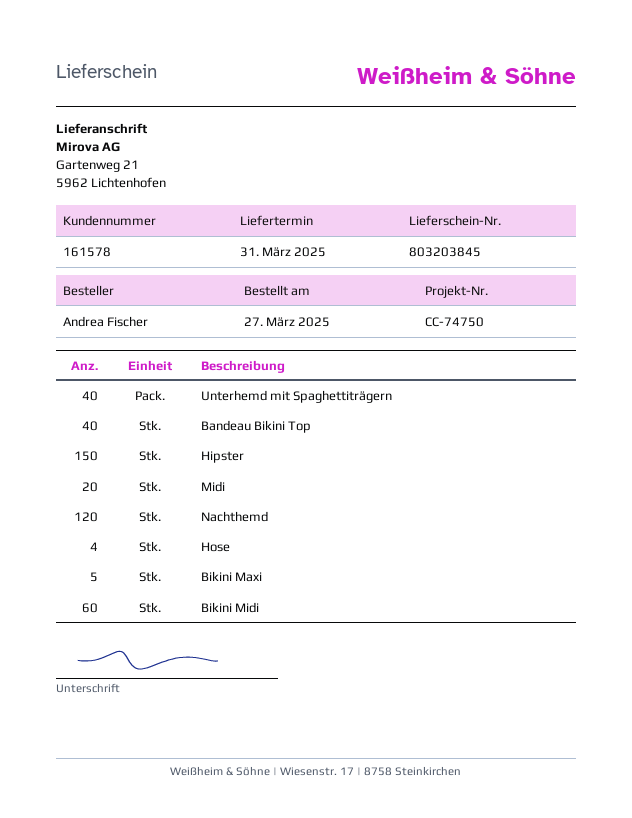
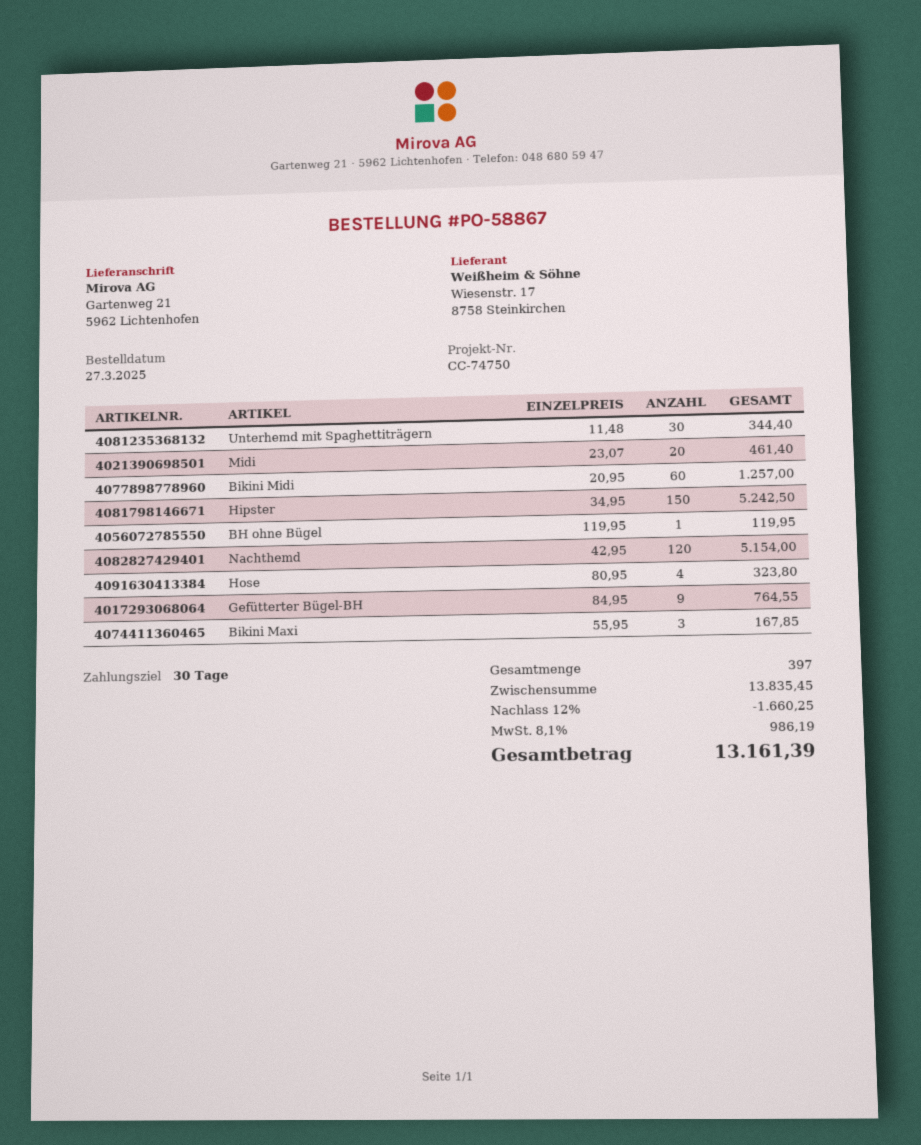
Unterhemd mit Spaghettiträgern: 40 -> 30
Bandeau Bikini Top: 40 -> none
Bikini Maxi: 5 -> 3
BH ohne Bügel: none -> 1
Gefütterter Bügel-BH: none -> 9

